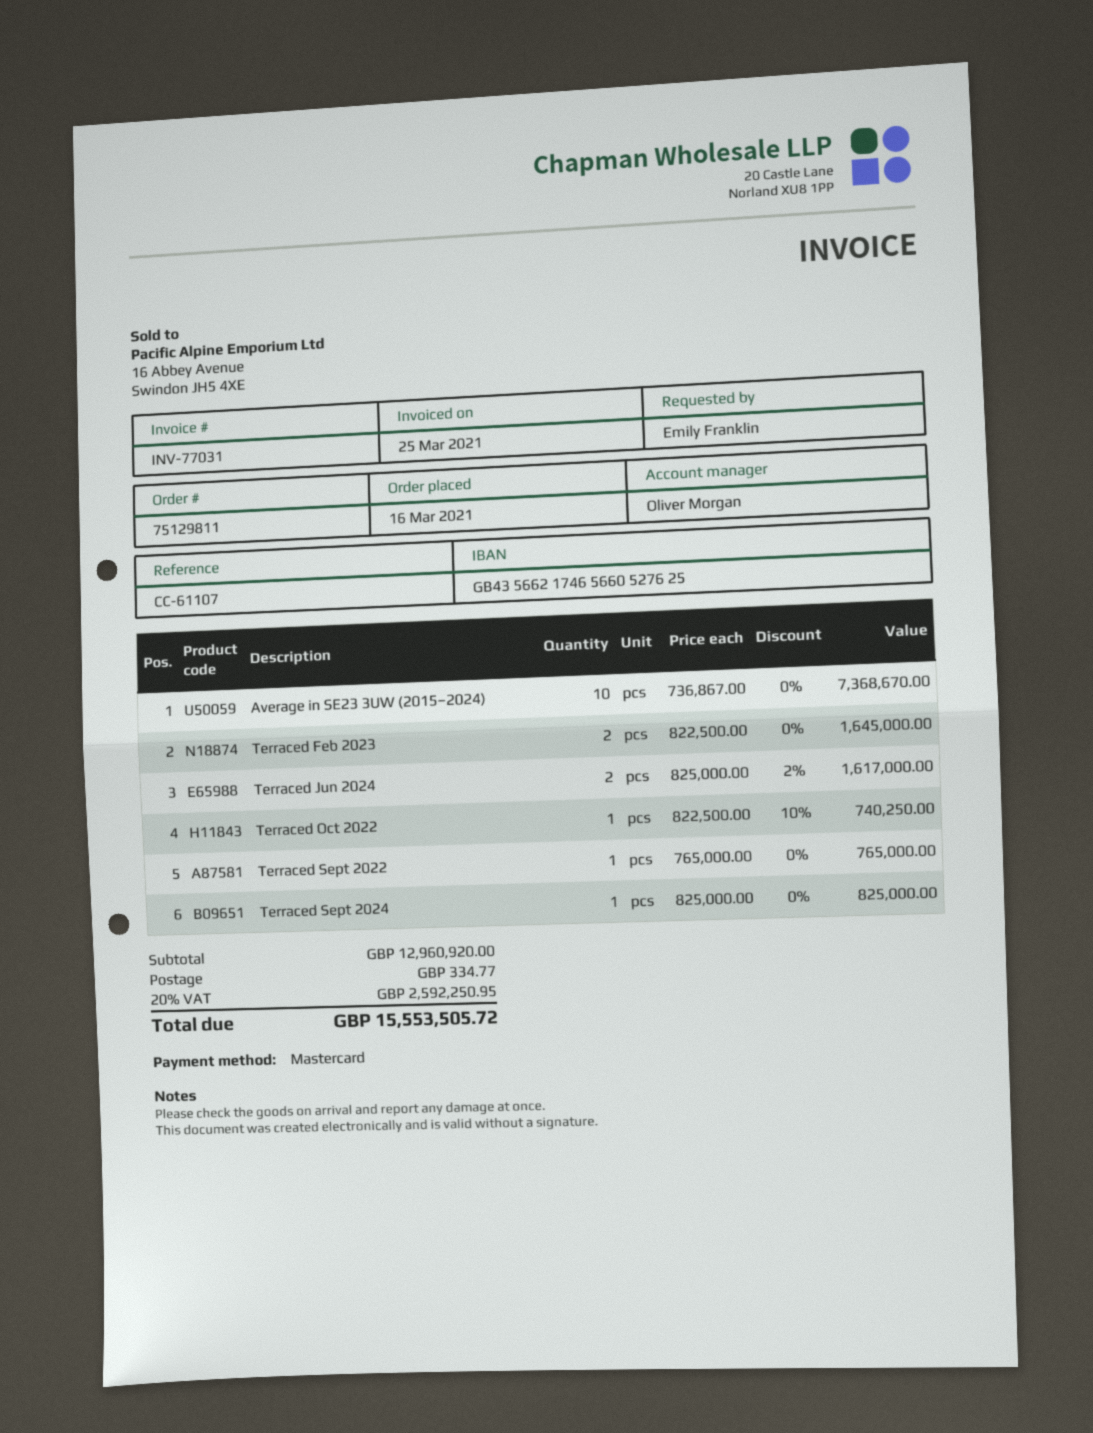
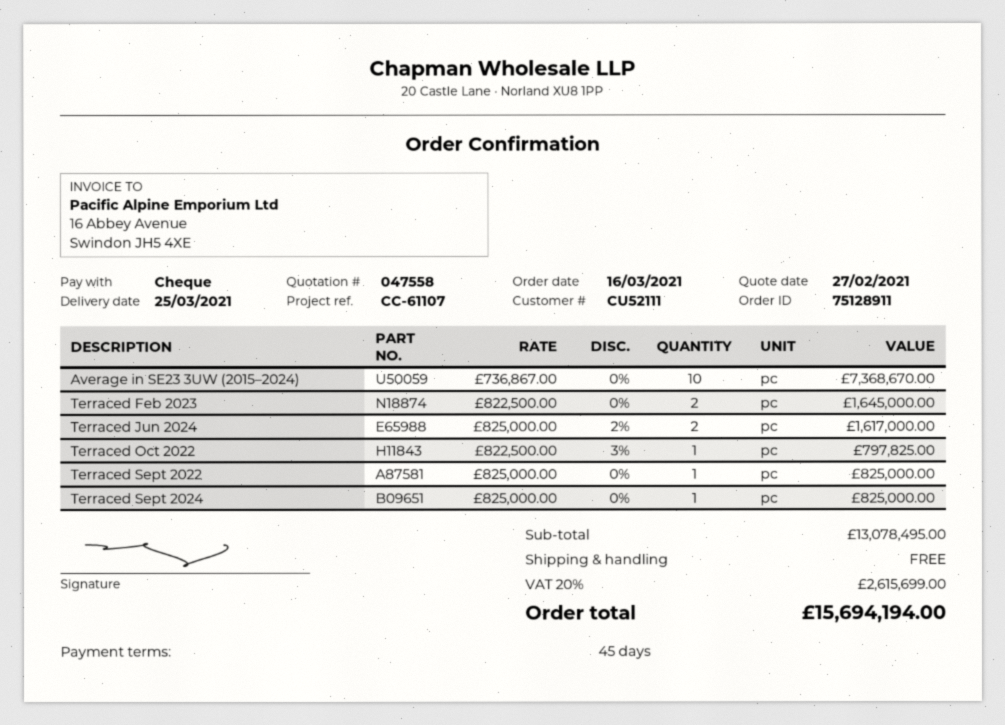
order number: 75129811 -> 75128911
payment method: Mastercard -> cheque
Terraced Oct 2022: 1 x 822500.00 - 10% = 740250.00 -> 1 x 822500.00 - 3% = 797825.00
Terraced Sept 2022: 1 x 765000.00 = 765000.00 -> 1 x 825000.00 = 825000.00
subtotal: 12960920.00 -> 13078495.00
shipping: 334.77 -> 0.00
tax: 20% = 2592250.95 -> 20% = 2615699.00
total: 15553505.72 -> 15694194.00

